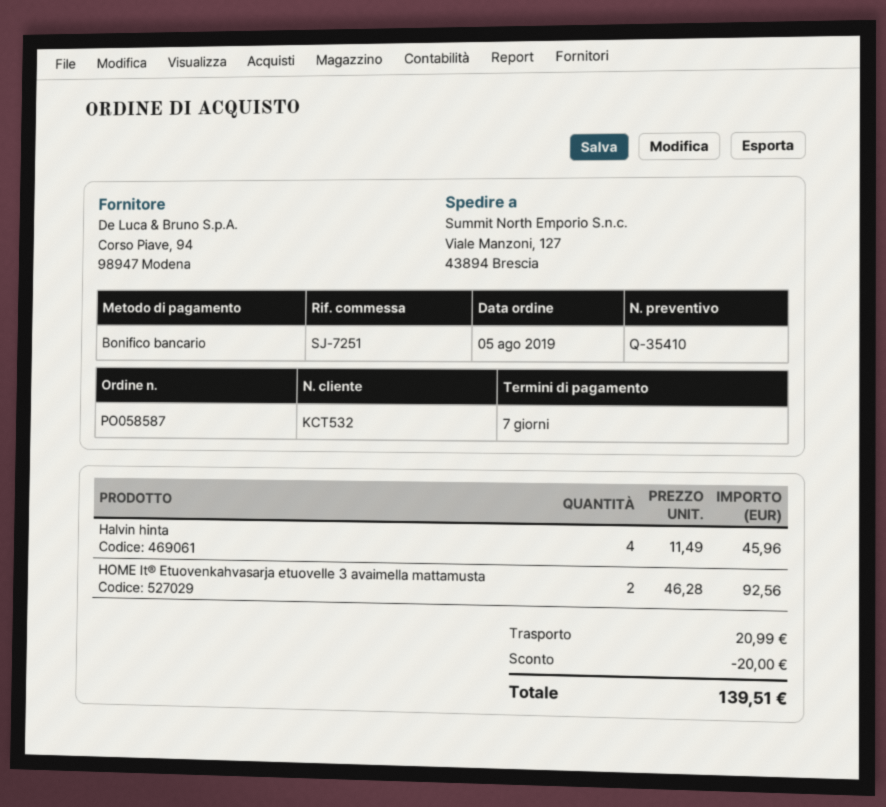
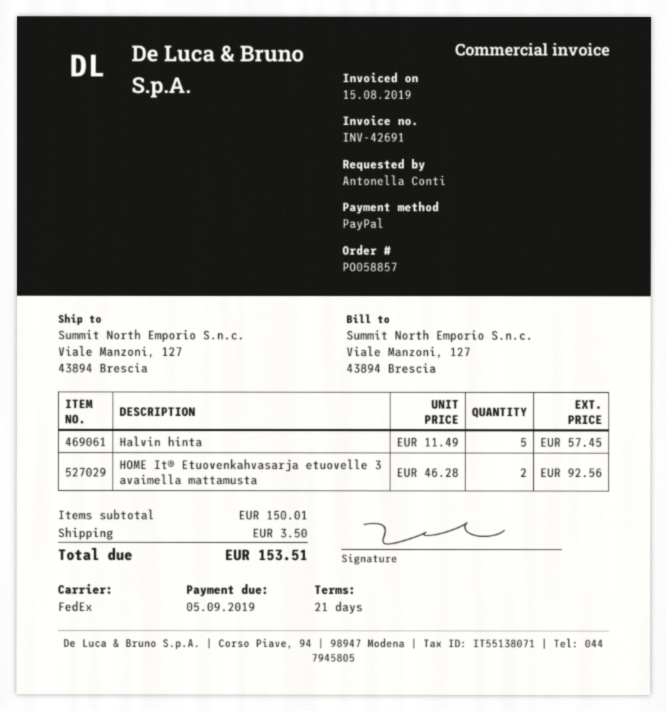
order number: PO058587 -> PO058857
payment terms: 7 days -> 21 days
payment method: bank transfer -> PayPal
Halvin hinta: 4 x 11.49 = 45.96 -> 5 x 11.49 = 57.45
discount: 20.00 -> none
shipping: 20.99 -> 3.50
total: 139.51 -> 153.51

